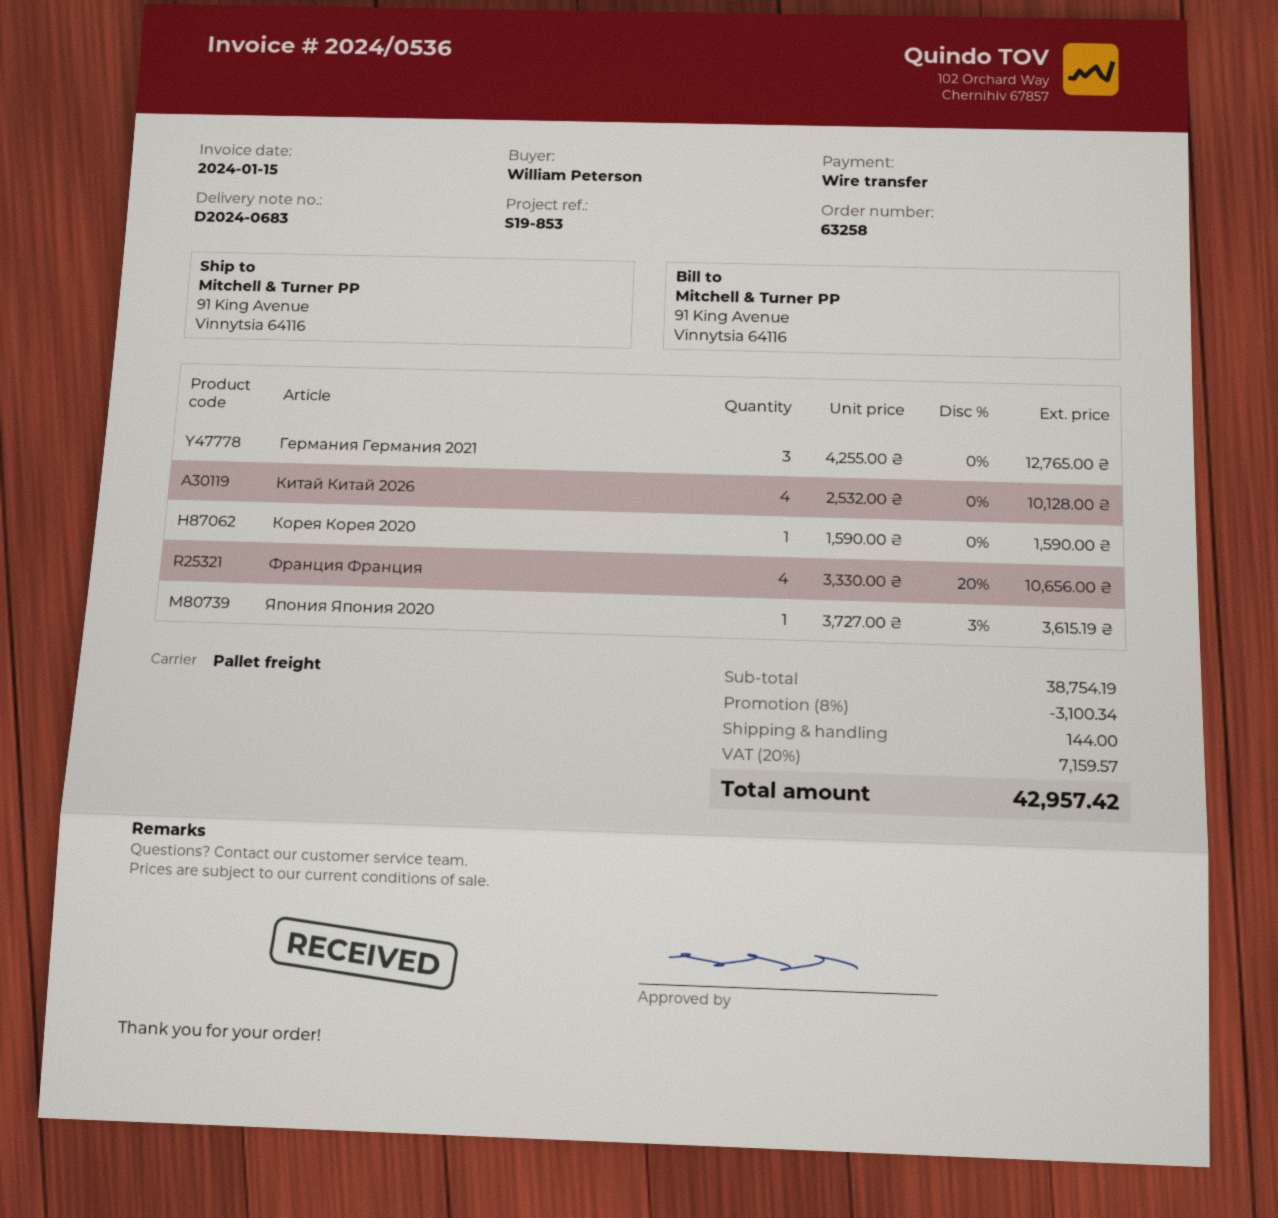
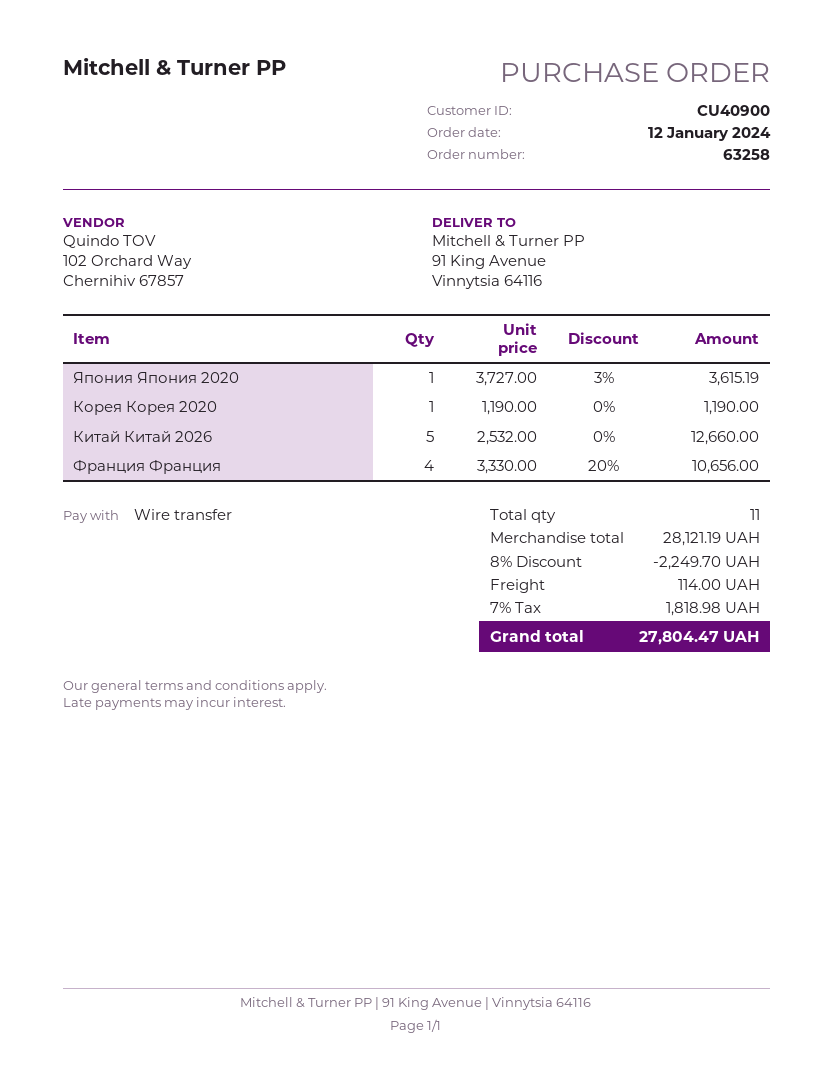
Германия Германия 2021: 3 x 4255.00 = 12765.00 -> none
Китай Китай 2026: 4 x 2532.00 = 10128.00 -> 5 x 2532.00 = 12660.00
Корея Корея 2020: 1 x 1590.00 = 1590.00 -> 1 x 1190.00 = 1190.00
subtotal: 38754.19 -> 28121.19
discount: 8% = 3100.34 -> 8% = 2249.70
shipping: 144.00 -> 114.00
tax: 20% = 7159.57 -> 7% = 1818.98
total: 42957.42 -> 27804.47

